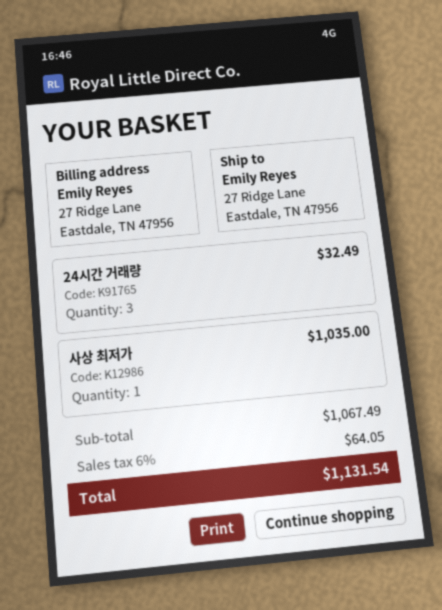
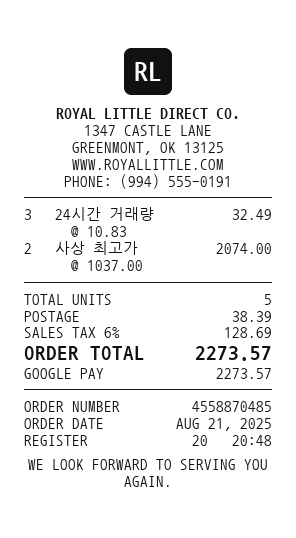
사상 최저가: 1 for 1035.00 -> none
사상 최고가: none -> 2 for 2074.00
shipping: none -> 38.39
tax: 6% = 64.05 -> 6% = 128.69
total: 1131.54 -> 2273.57

